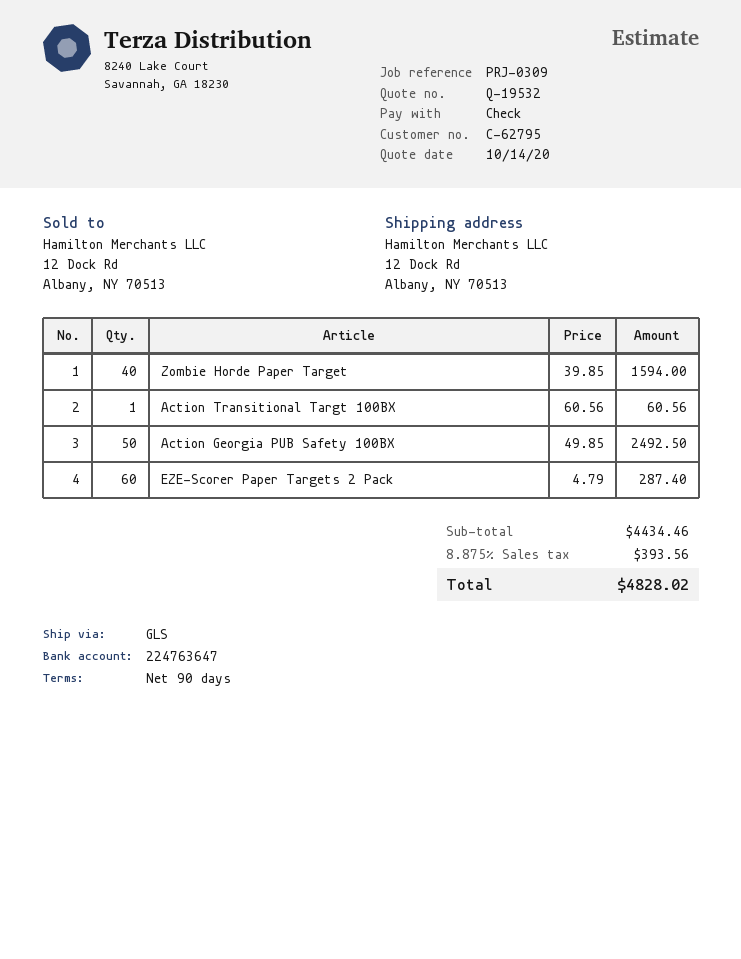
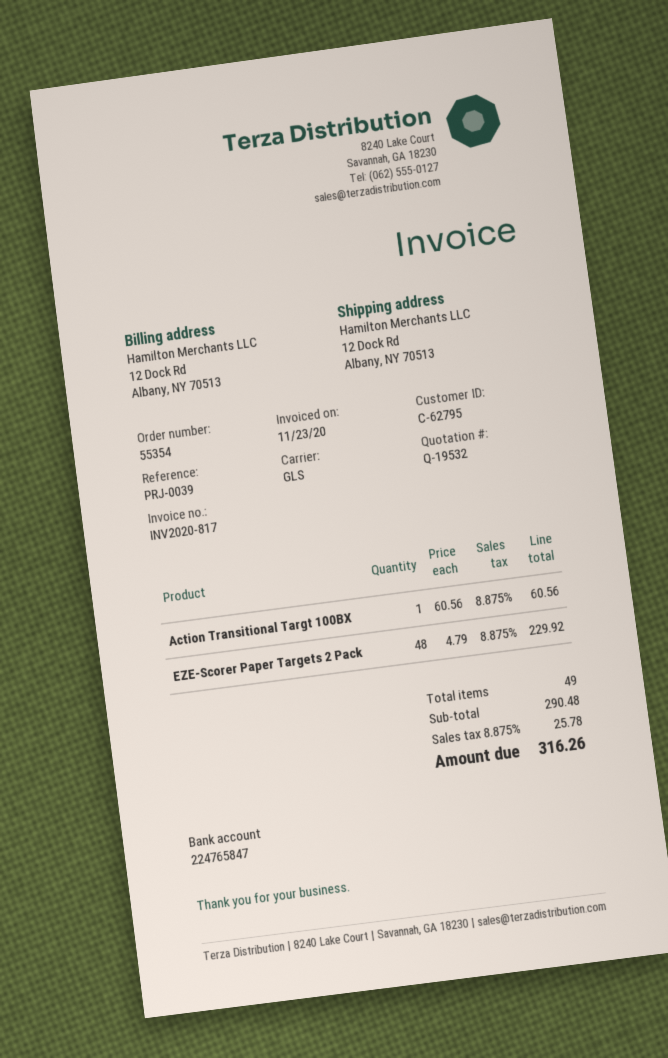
reference: PRJ-0309 -> PRJ-0039
bank account: 224763647 -> 224765847
Zombie Horde Paper Target: 40 x 39.85 = 1594.00 -> none
Action Georgia PUB Safety 100BX: 50 x 49.85 = 2492.50 -> none
EZE-Scorer Paper Targets 2 Pack: 60 x 4.79 = 287.40 -> 48 x 4.79 = 229.92
subtotal: 4434.46 -> 290.48
tax: 8.875% = 393.56 -> 8.875% = 25.78
total: 4828.02 -> 316.26

